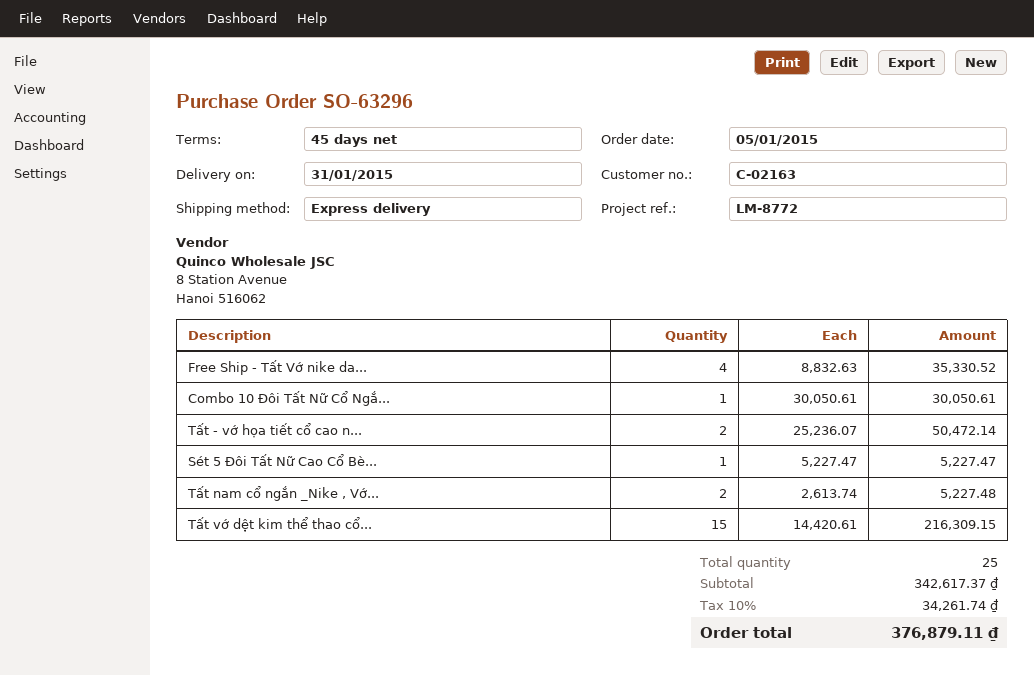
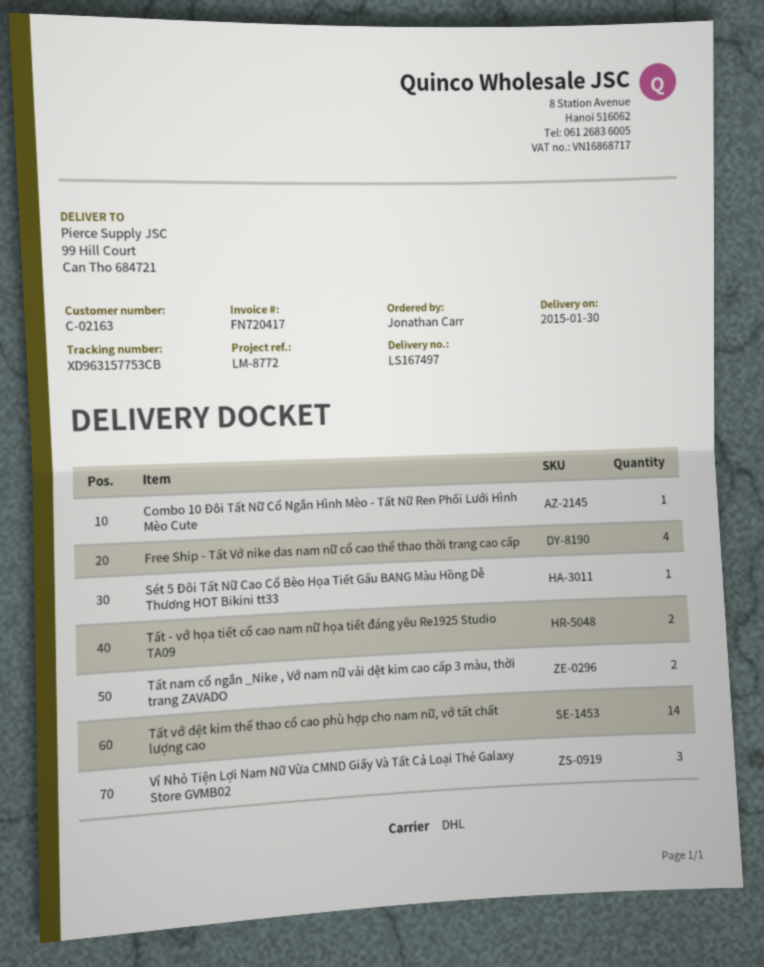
delivery date: 2015-01-31 -> 2015-01-30
shipping method: express -> DHL
Tất vớ dệt kim thể thao cổ...: 15 -> 14
Ví Nhỏ Tiện Lợi Nam Nữ Vừa CMND Giấy Và Tất Cả Loại Thẻ Galaxy Store GVMB02: none -> 3

